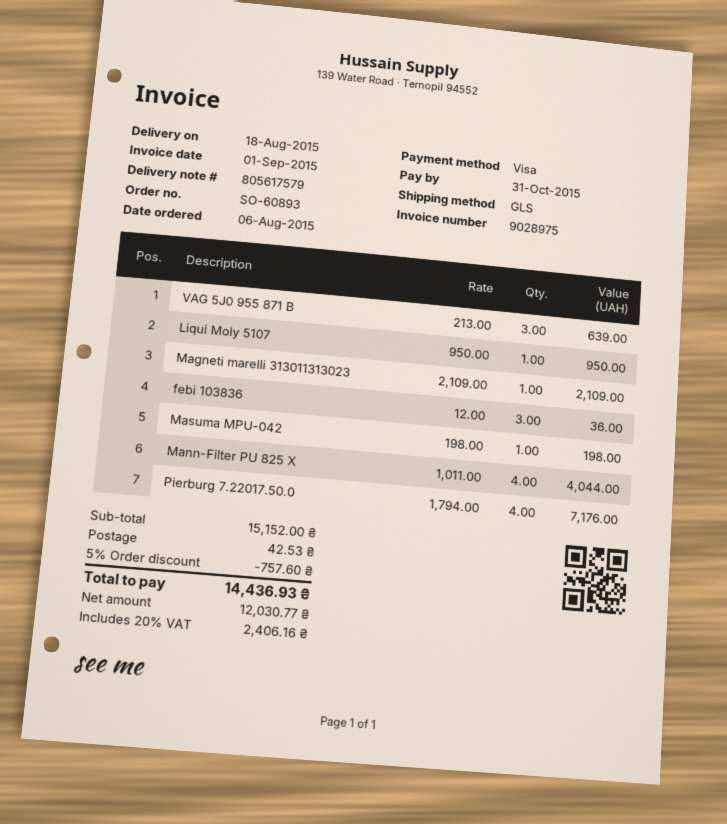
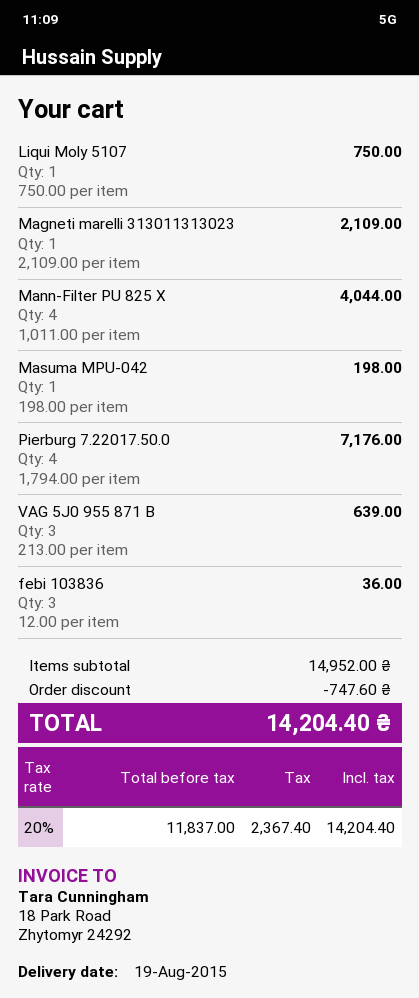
delivery date: 2015-08-18 -> 2015-08-19
Liqui Moly 5107: 1 x 950.00 = 950.00 -> 1 x 750.00 = 750.00
subtotal: 15152.00 -> 14952.00
discount: 757.60 -> 747.60
shipping: 42.53 -> none
net: 12030.77 -> 11837.00
tax: 20% = 2406.16 -> 20% = 2367.40
total: 14436.93 -> 14204.40

